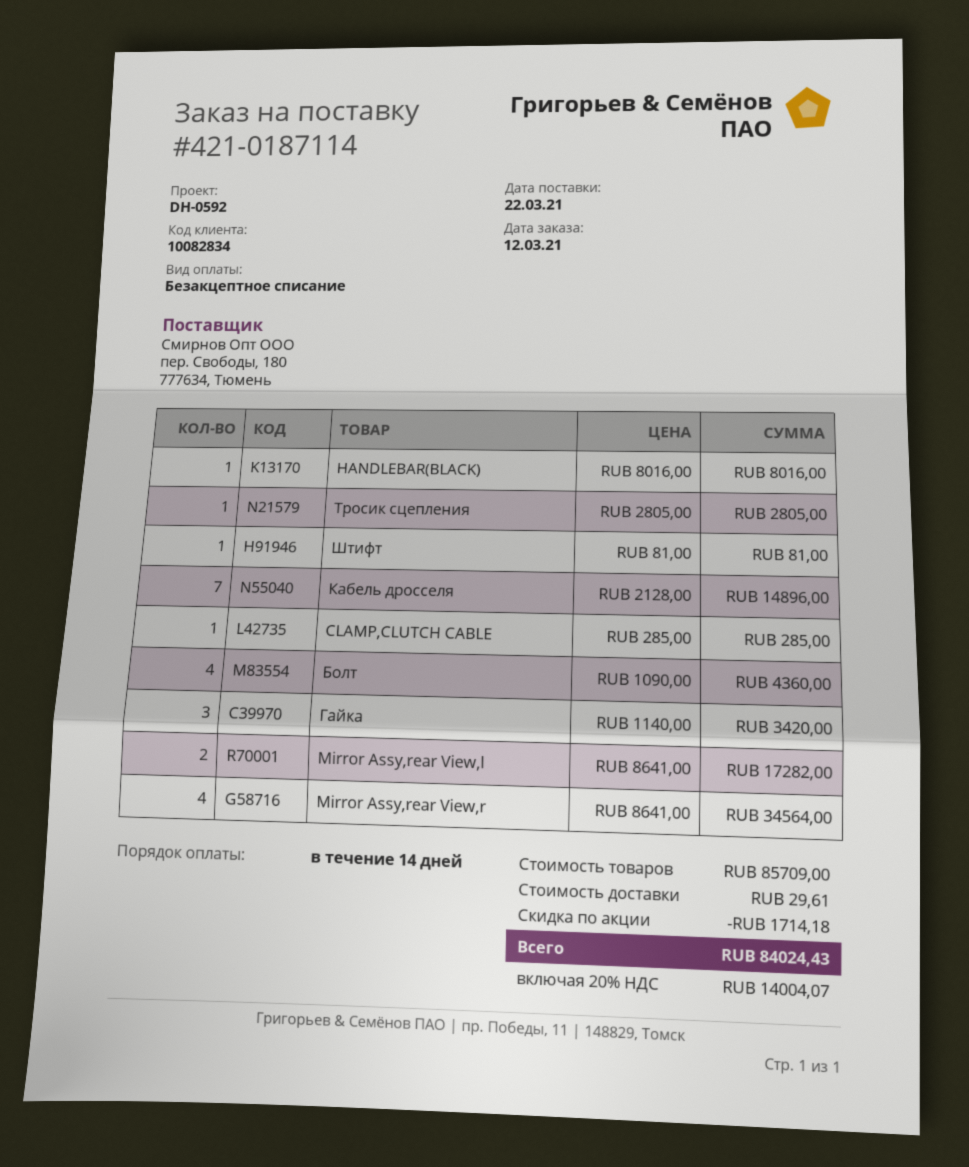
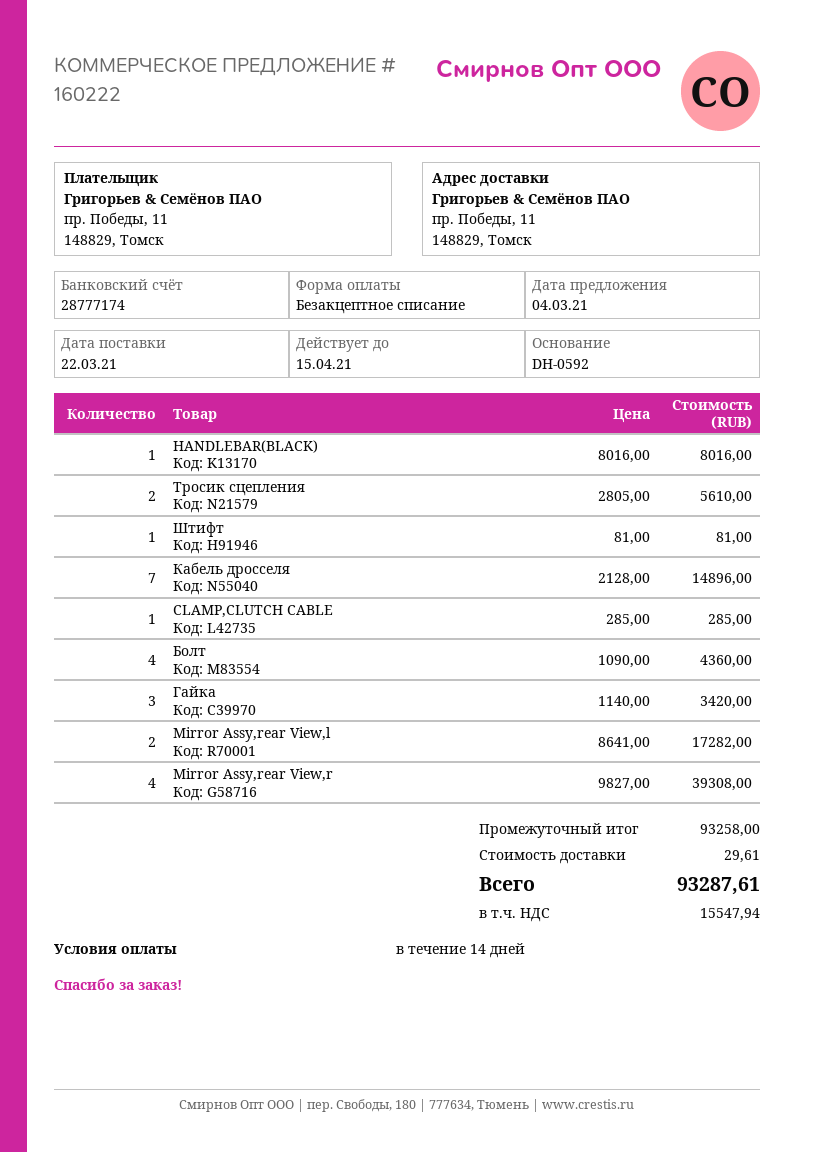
Тросик сцепления: 1 x 2805.00 = 2805.00 -> 2 x 2805.00 = 5610.00
Mirror Assy,rear View,r: 4 x 8641.00 = 34564.00 -> 4 x 9827.00 = 39308.00
subtotal: 85709.00 -> 93258.00
discount: 1714.18 -> none
tax: 14004.07 -> 15547.94
total: 84024.43 -> 93287.61

